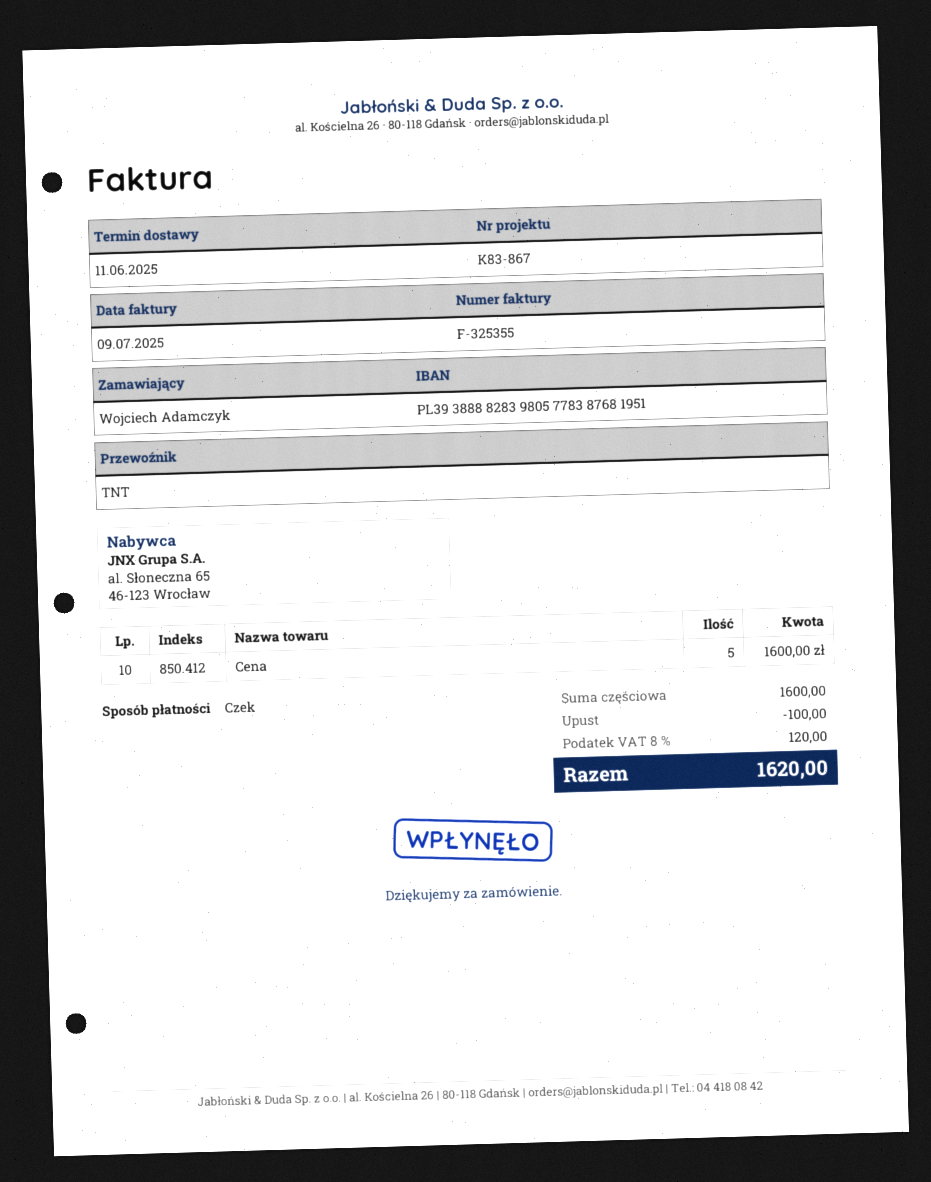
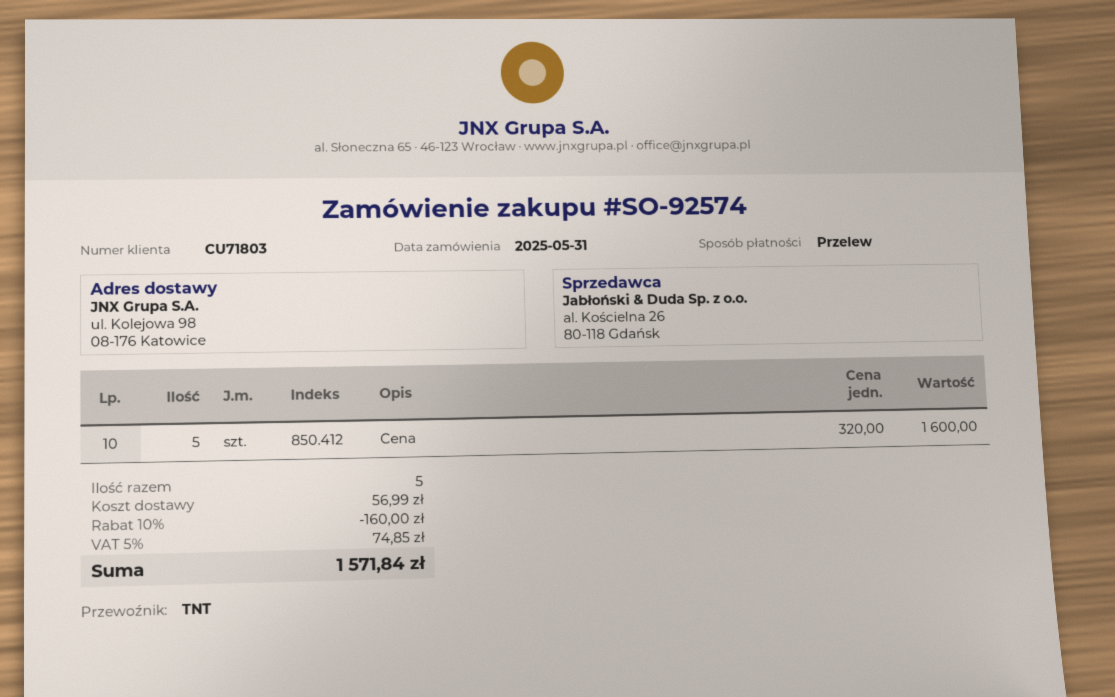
payment method: cheque -> bank transfer
discount: 100.00 -> 160.00
shipping: none -> 56.99
tax: 8% = 120.00 -> 5% = 74.85
total: 1620.00 -> 1571.84

